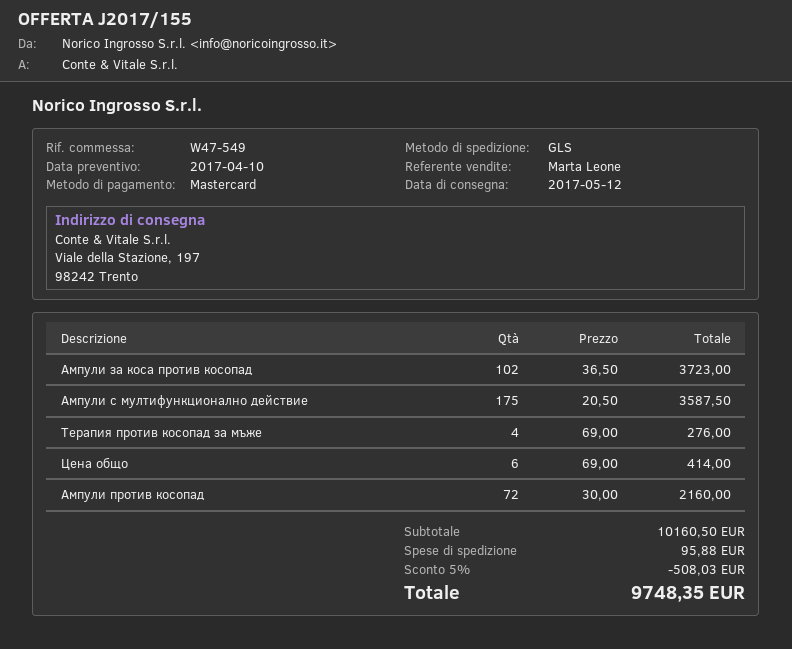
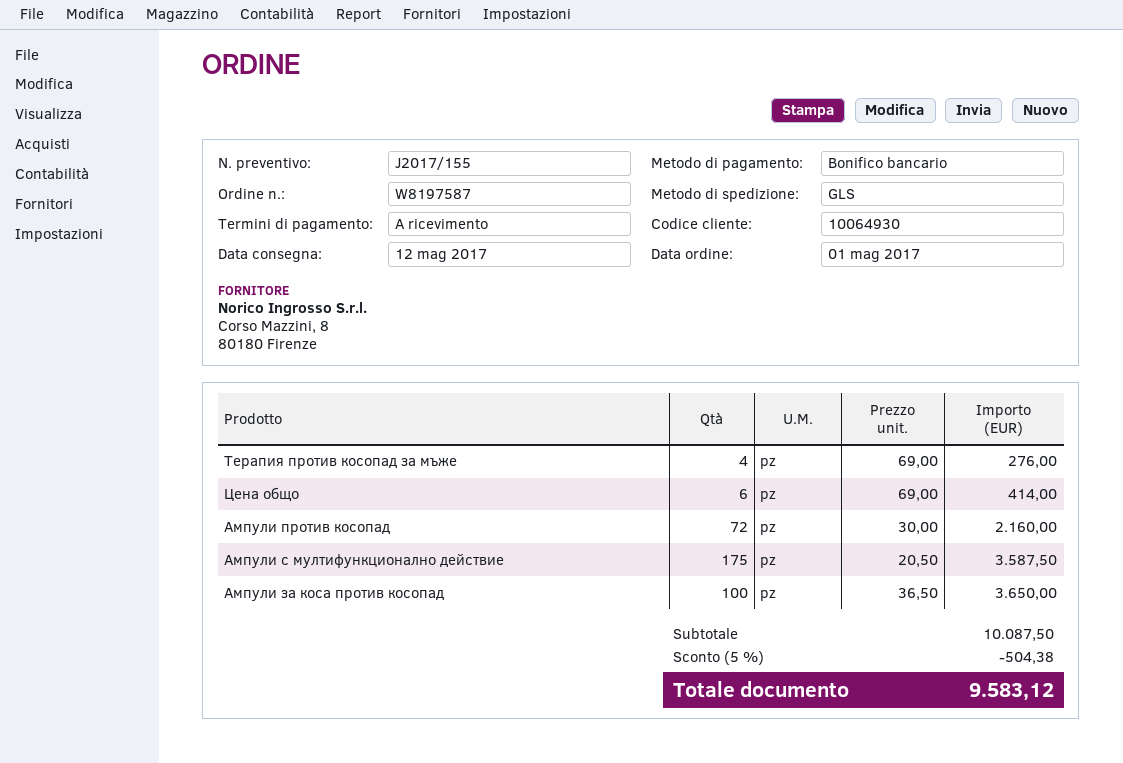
payment method: Mastercard -> bank transfer
Ампули за коса против косопад: 102 x 36.50 = 3723.00 -> 100 x 36.50 = 3650.00
subtotal: 10160.50 -> 10087.50
discount: 5% = 508.03 -> 5% = 504.38
shipping: 95.88 -> none
total: 9748.35 -> 9583.12

